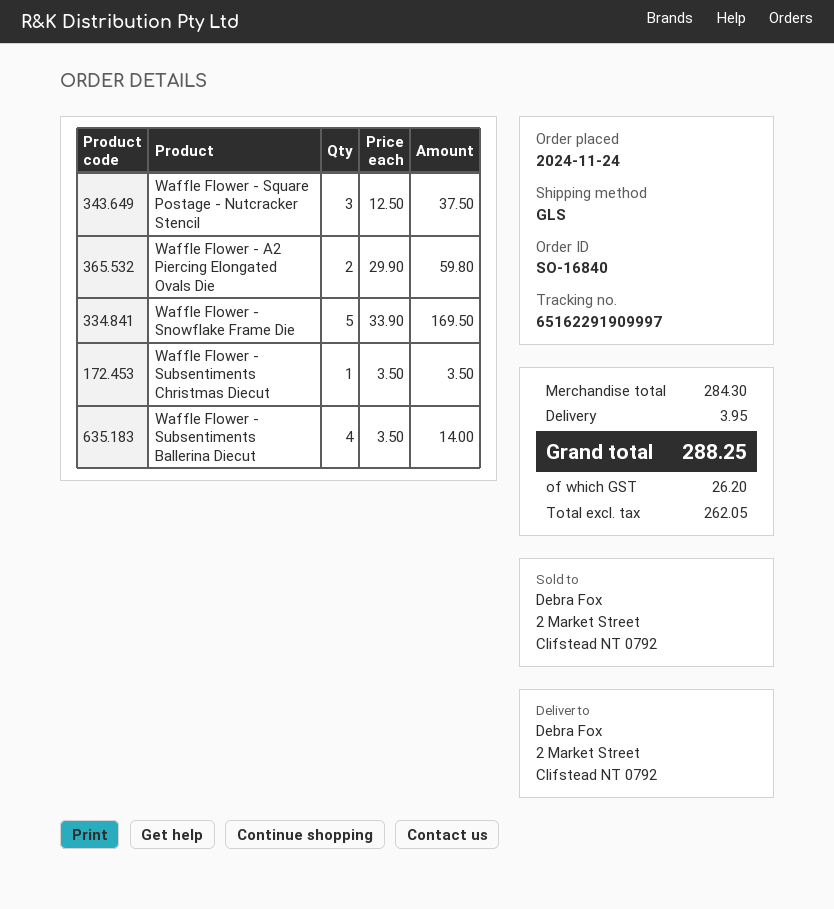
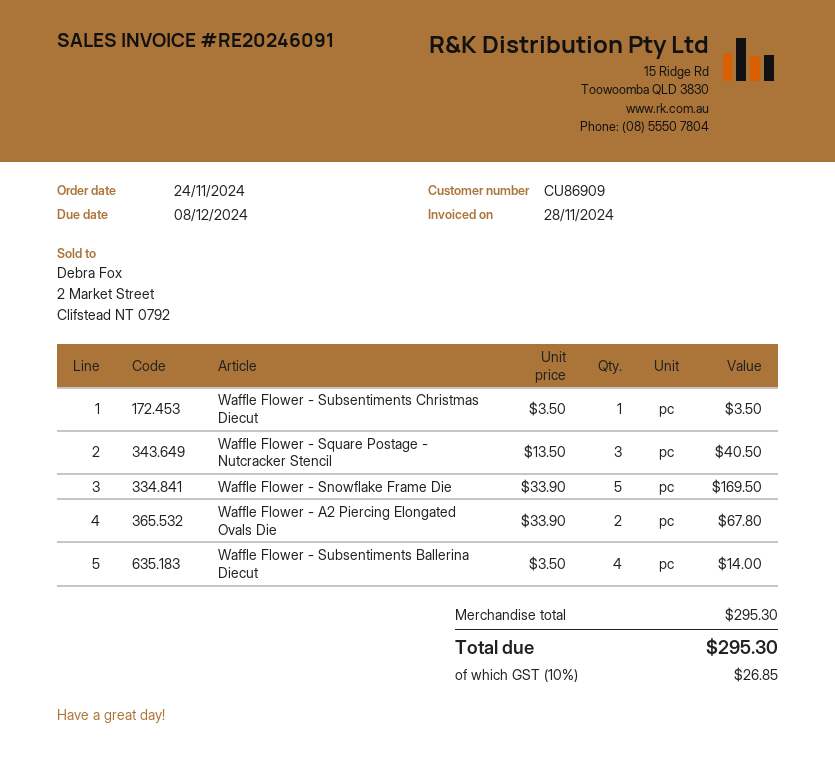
Waffle Flower - Square Postage - Nutcracker Stencil: 3 x 12.50 = 37.50 -> 3 x 13.50 = 40.50
Waffle Flower - A2 Piercing Elongated Ovals Die: 2 x 29.90 = 59.80 -> 2 x 33.90 = 67.80
subtotal: 284.30 -> 295.30
shipping: 3.95 -> none
tax: 26.20 -> 26.85
total: 288.25 -> 295.30

